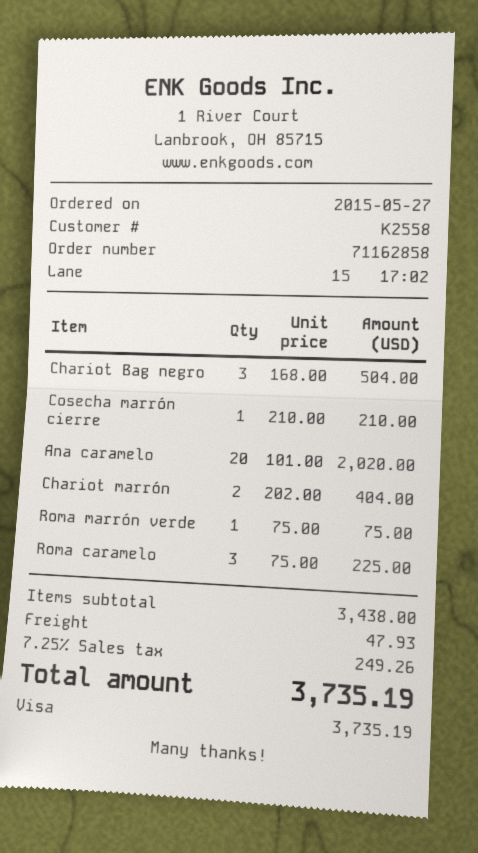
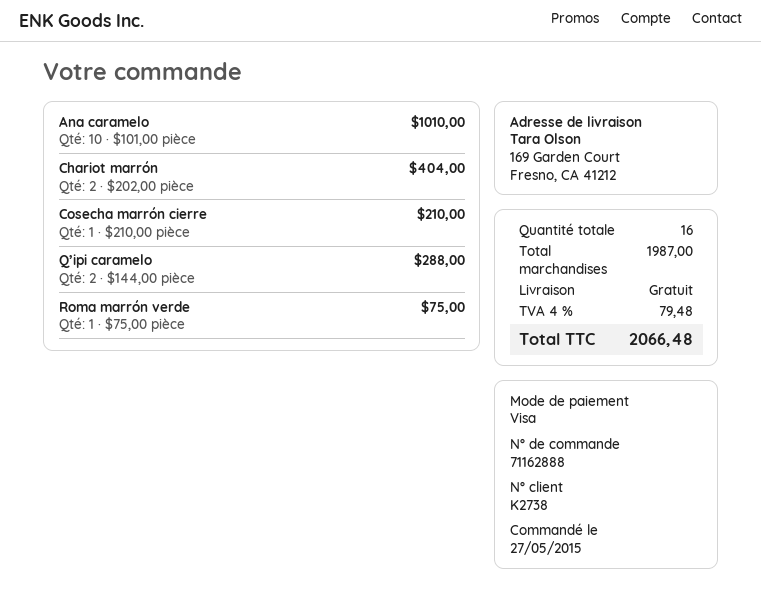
order number: 71162858 -> 71162888
customer number: K2558 -> K2738
Chariot Bag negro: 3 x 168.00 = 504.00 -> none
Ana caramelo: 20 x 101.00 = 2020.00 -> 10 x 101.00 = 1010.00
Roma caramelo: 3 x 75.00 = 225.00 -> none
Q’ipi caramelo: none -> 2 x 144.00 = 288.00
subtotal: 3438.00 -> 1987.00
shipping: 47.93 -> 0.00
tax: 7.25% = 249.26 -> 4% = 79.48
total: 3735.19 -> 2066.48

